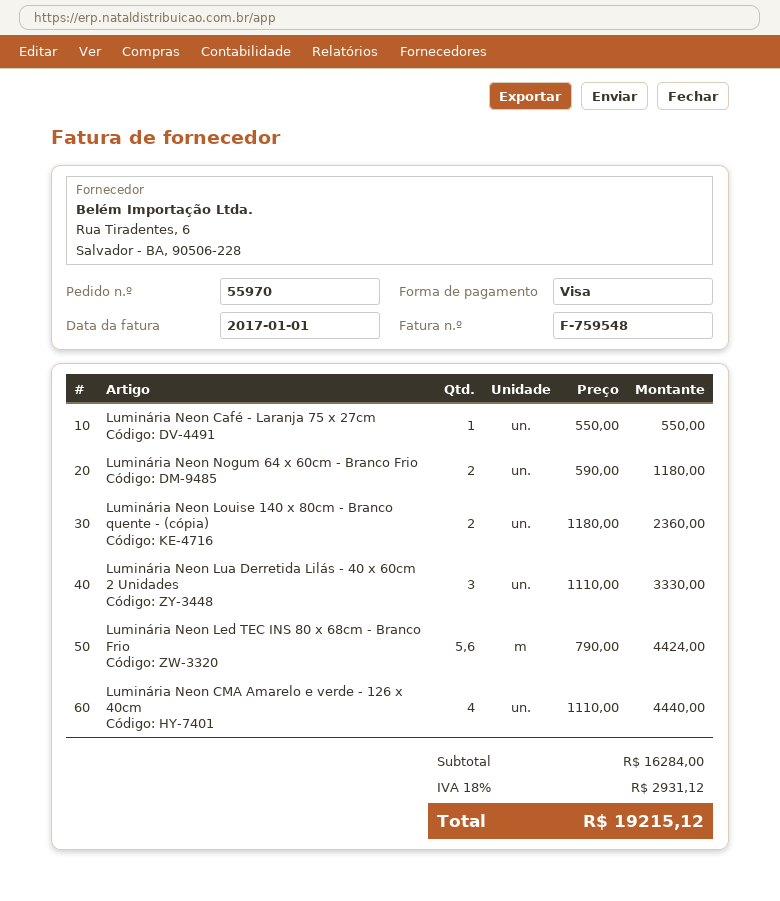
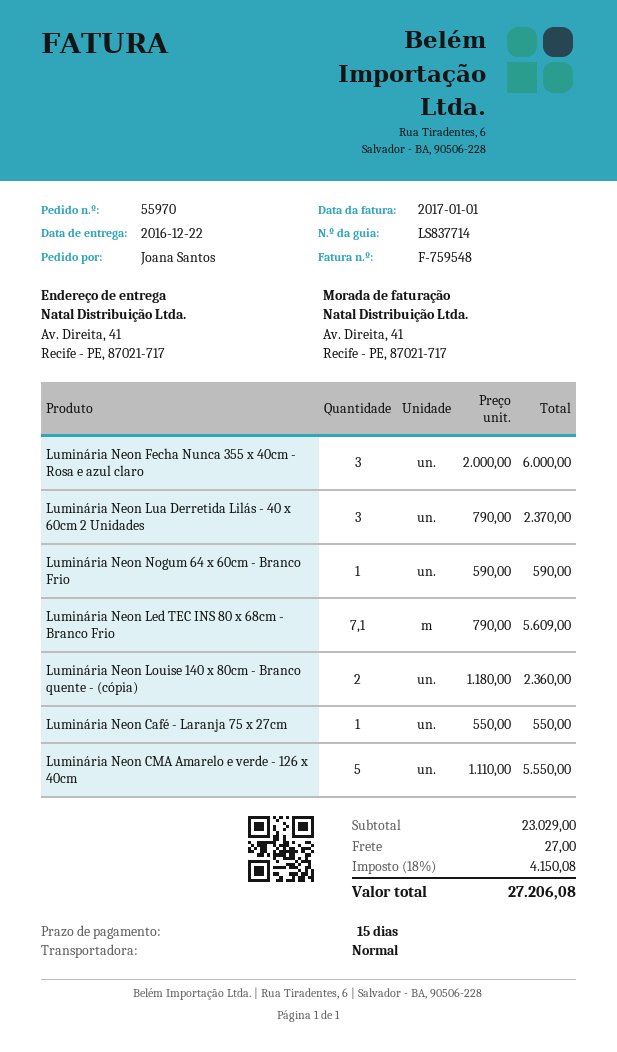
Luminária Neon Nogum 64 x 60cm - Branco Frio: 2 x 590.00 = 1180.00 -> 1 x 590.00 = 590.00
Luminária Neon Lua Derretida Lilás - 40 x 60cm 2 Unidades: 3 x 1110.00 = 3330.00 -> 3 x 790.00 = 2370.00
Luminária Neon Led TEC INS 80 x 68cm - Branco Frio: 5.6 x 790.00 = 4424.00 -> 7.1 x 790.00 = 5609.00
Luminária Neon CMA Amarelo e verde - 126 x 40cm: 4 x 1110.00 = 4440.00 -> 5 x 1110.00 = 5550.00
Luminária Neon Fecha Nunca 355 x 40cm - Rosa e azul claro: none -> 3 x 2000.00 = 6000.00
subtotal: 16284.00 -> 23029.00
shipping: none -> 27.00
tax: 18% = 2931.12 -> 18% = 4150.08
total: 19215.12 -> 27206.08

